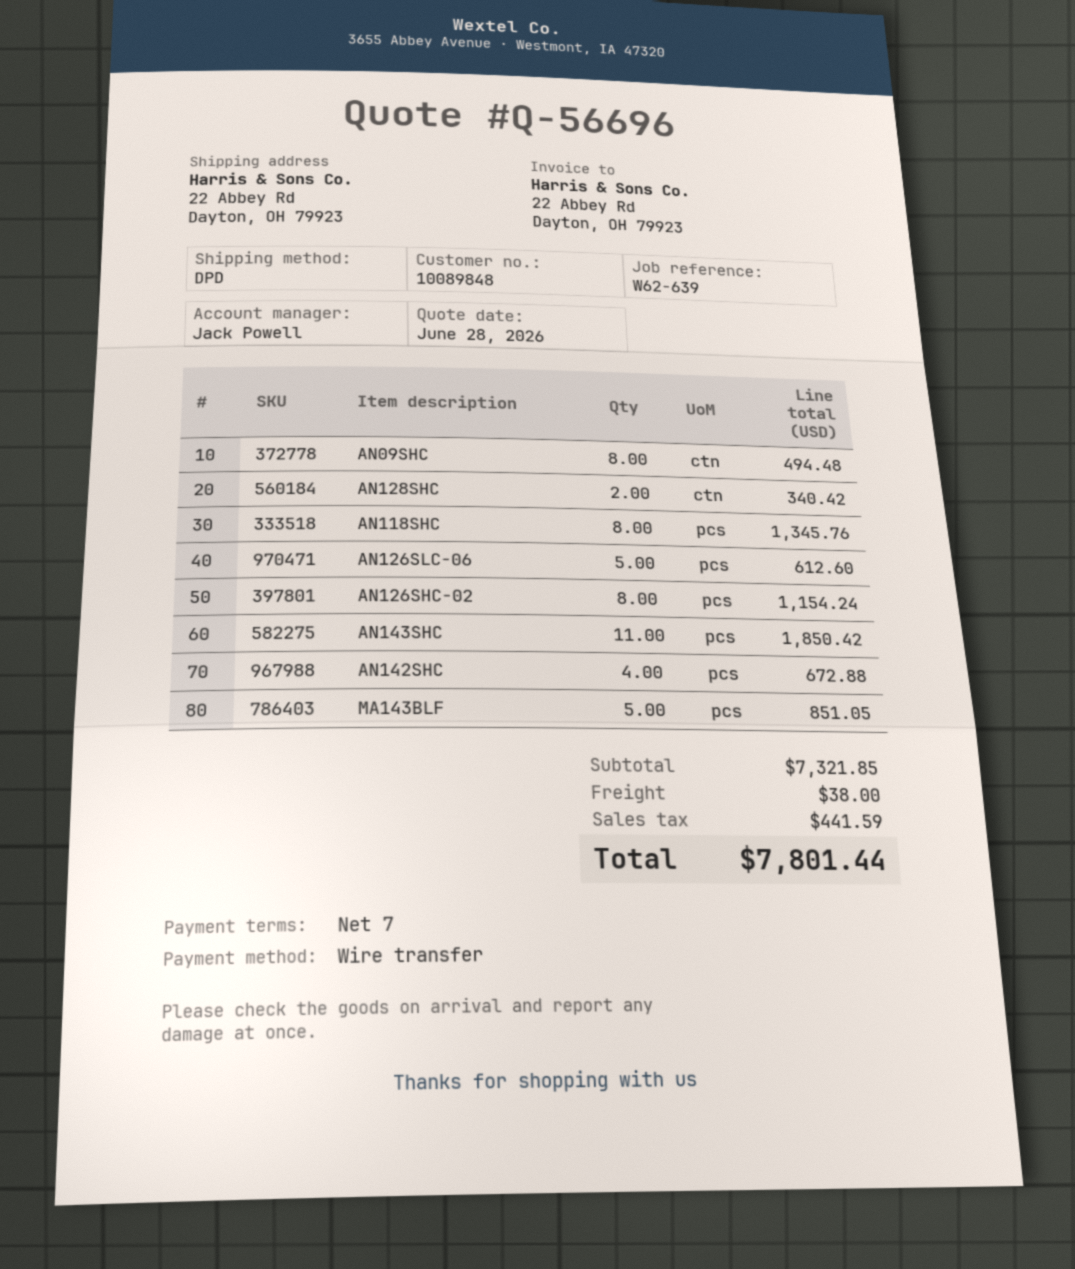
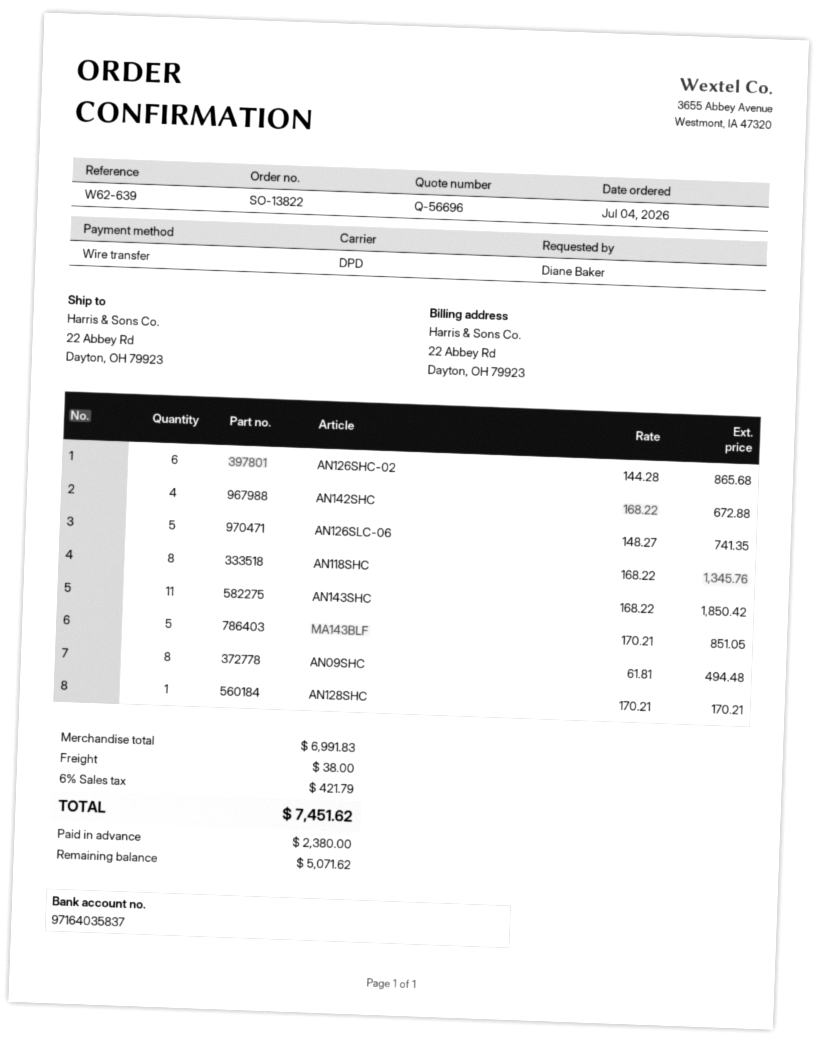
AN128SHC: 2 for 340.42 -> 1 for 170.21
AN126SLC-06: 5 for 612.60 -> 5 for 741.35
AN126SHC-02: 8 for 1154.24 -> 6 for 865.68
subtotal: 7321.85 -> 6991.83
tax: 441.59 -> 421.79
total: 7801.44 -> 7451.62

